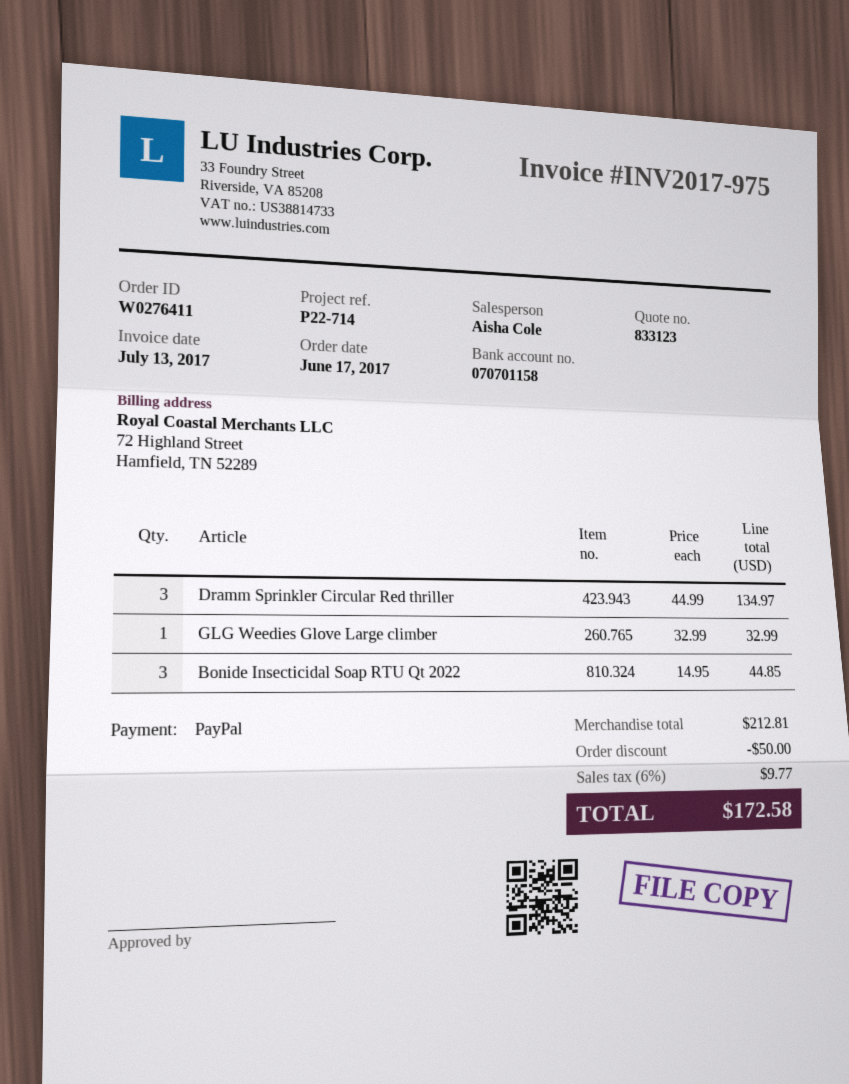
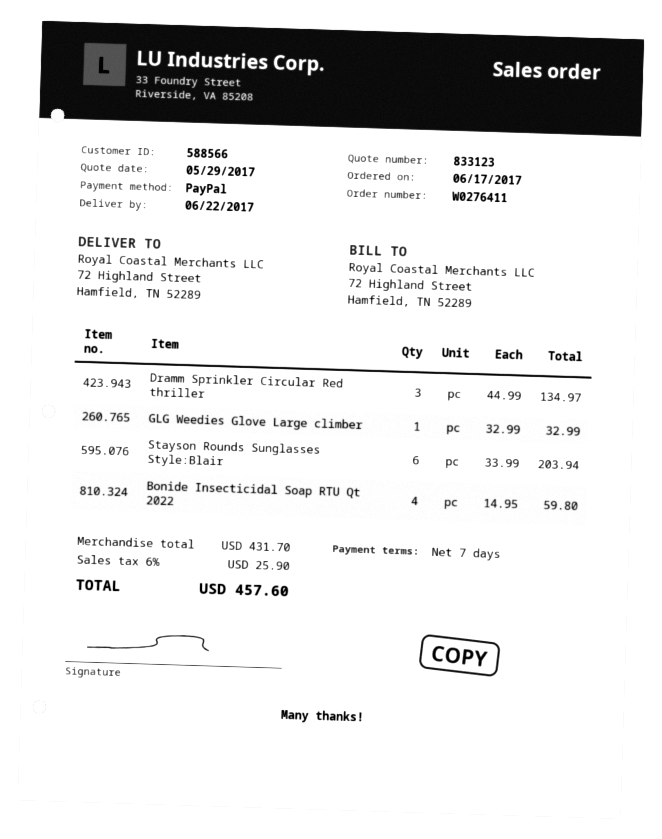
Bonide Insecticidal Soap RTU Qt 2022: 3 x 14.95 = 44.85 -> 4 x 14.95 = 59.80
Stayson Rounds Sunglasses Style:Blair: none -> 6 x 33.99 = 203.94
subtotal: 212.81 -> 431.70
discount: 50.00 -> none
tax: 6% = 9.77 -> 6% = 25.90
total: 172.58 -> 457.60

